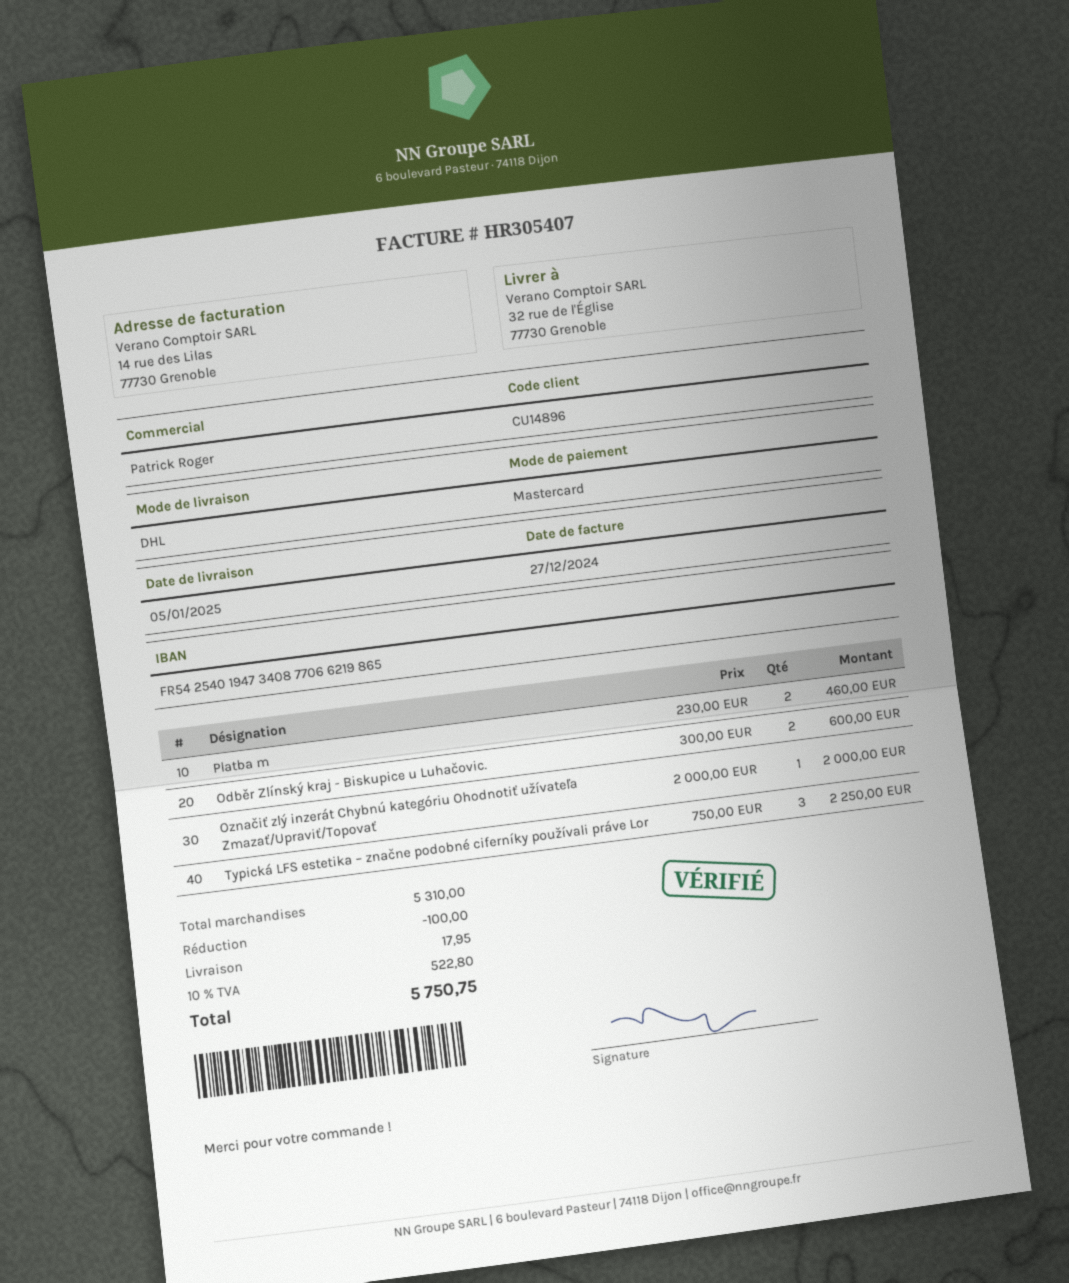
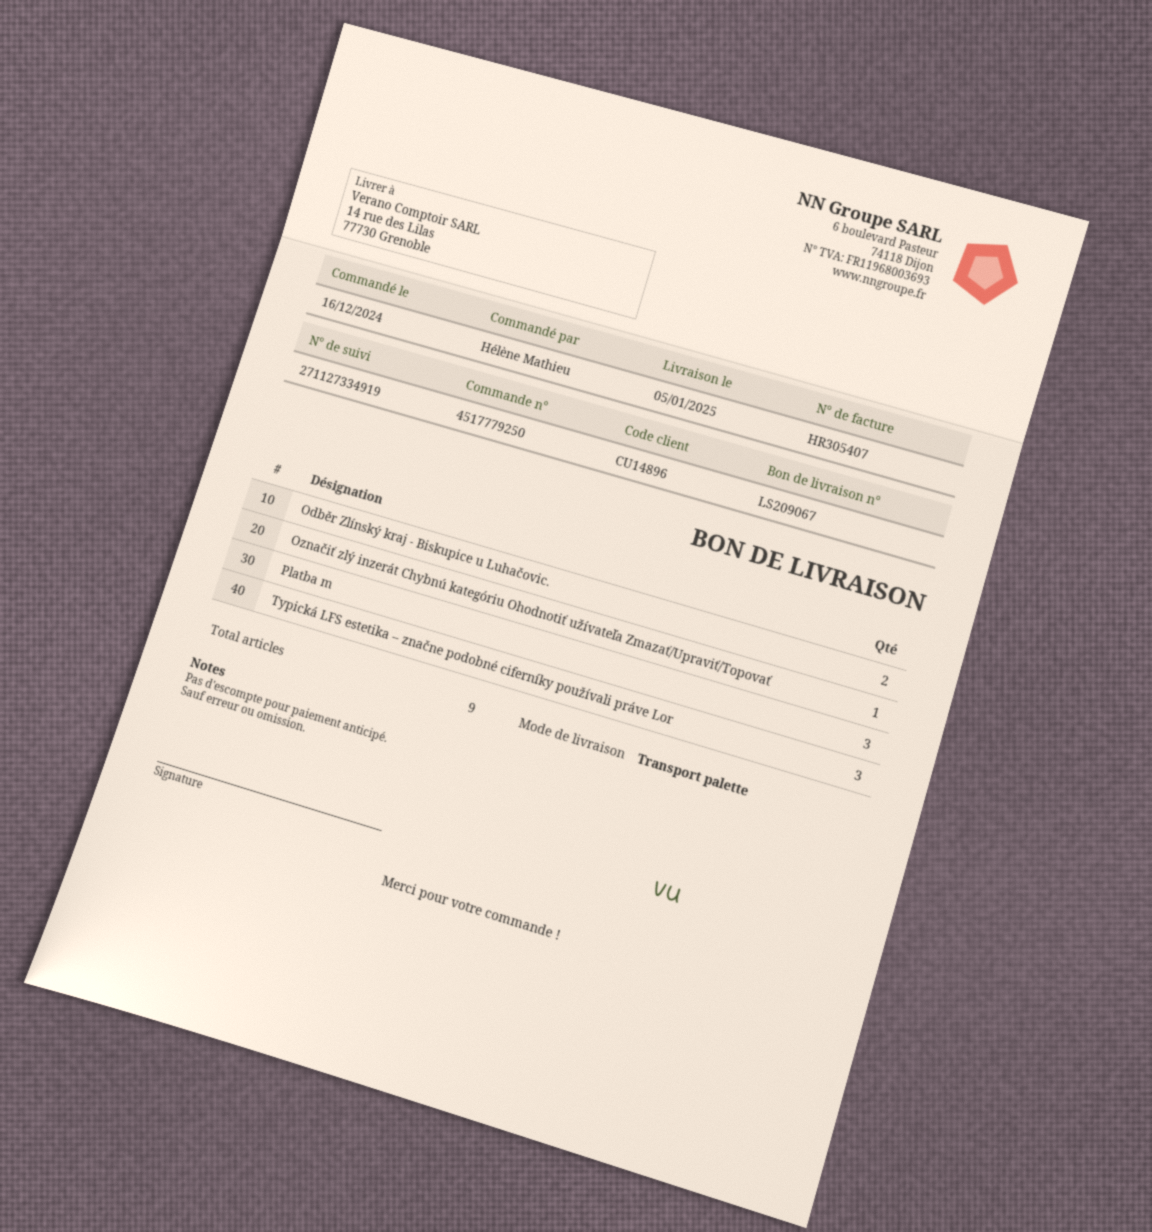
shipping method: DHL -> pallet freight
ship to: 32 rue de l'Église, 77730 Grenoble -> 14 rue des Lilas, 77730 Grenoble
Platba m: 2 -> 3

